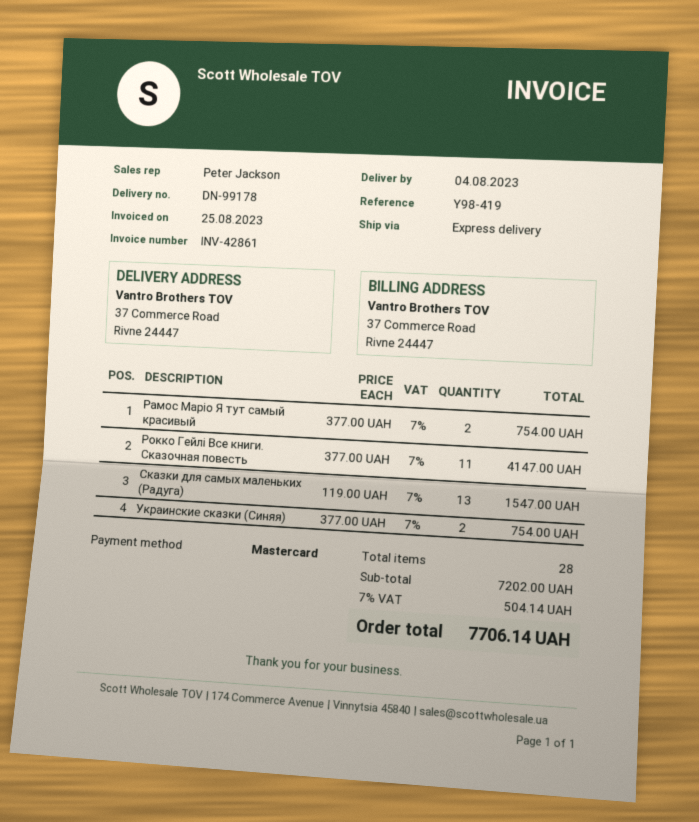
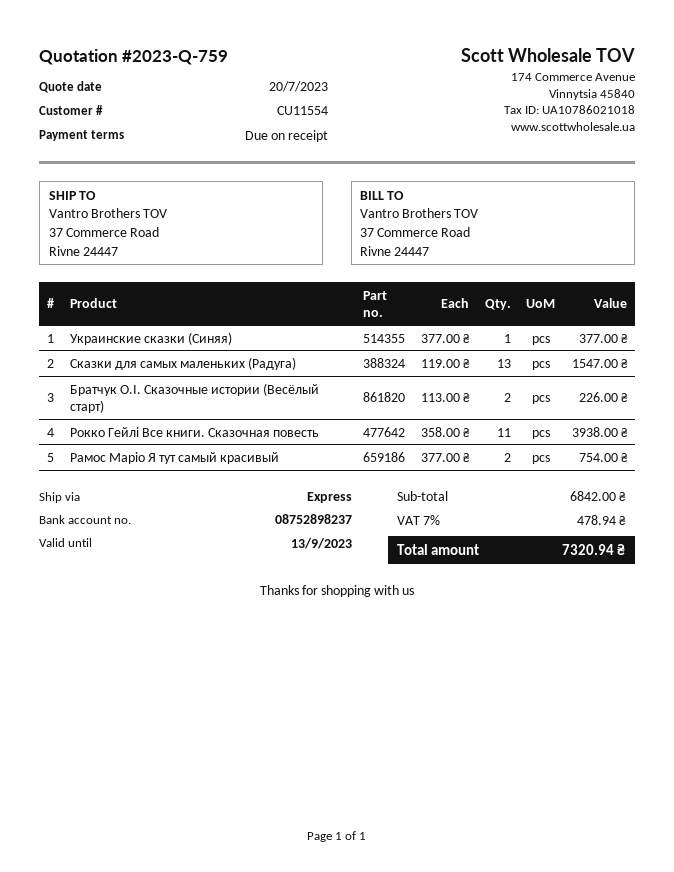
Рокко Гейлі Все книги. Сказочная повесть: 11 x 377.00 = 4147.00 -> 11 x 358.00 = 3938.00
Украинские сказки (Синяя): 2 x 377.00 = 754.00 -> 1 x 377.00 = 377.00
Братчук О.І. Сказочные истории (Весёлый старт): none -> 2 x 113.00 = 226.00
subtotal: 7202.00 -> 6842.00
tax: 7% = 504.14 -> 7% = 478.94
total: 7706.14 -> 7320.94

